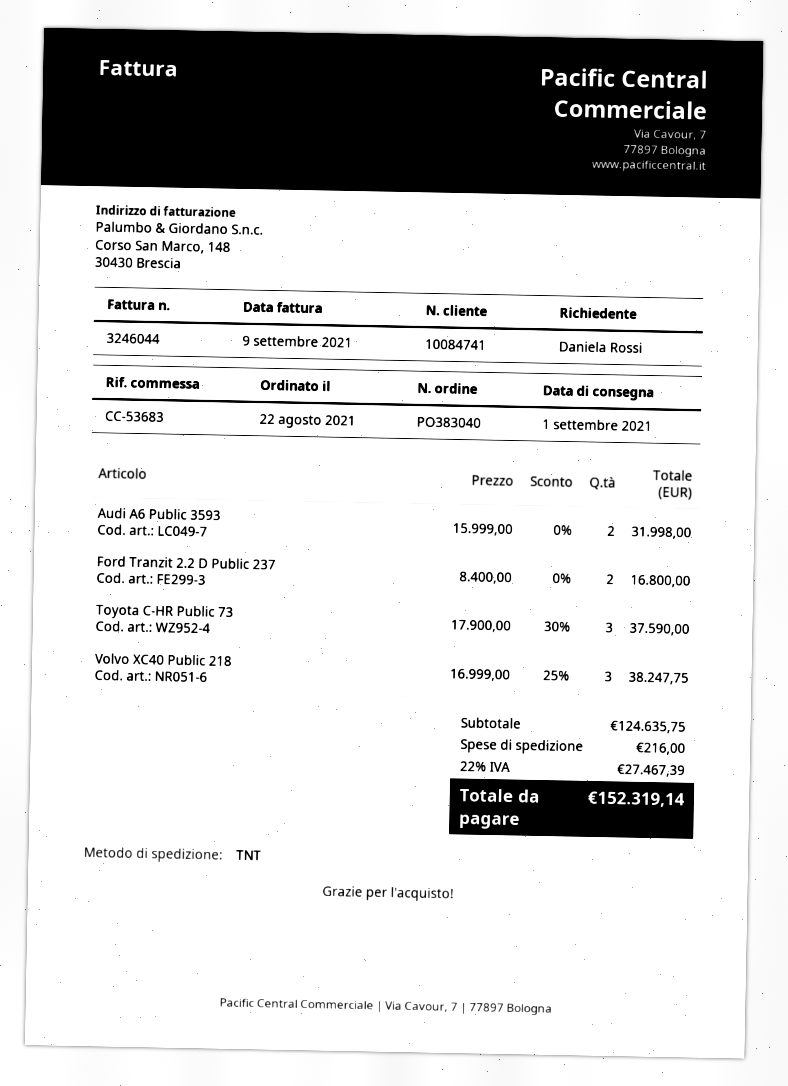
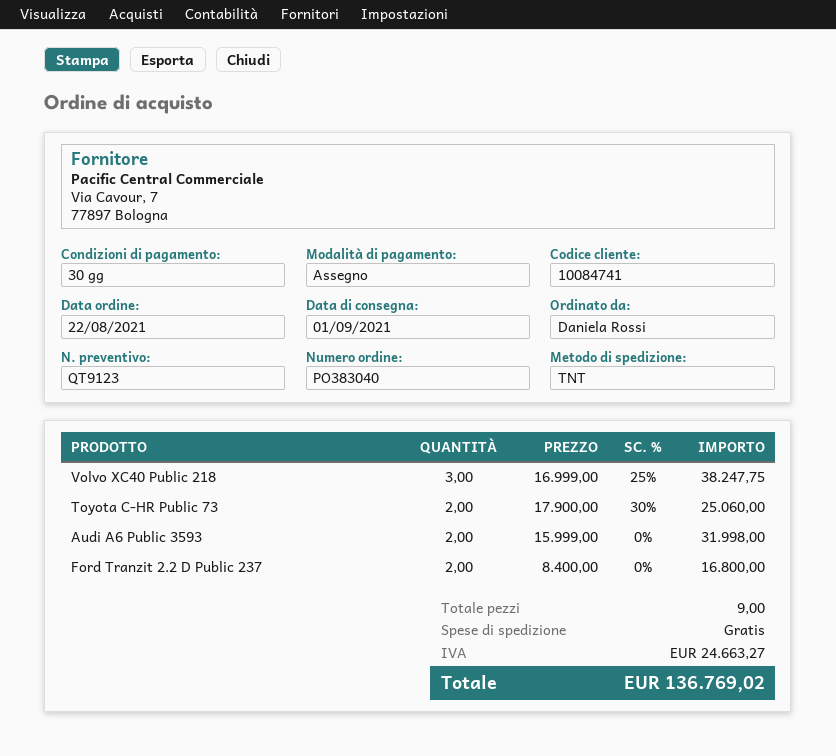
Toyota C-HR Public 73: 3 x 17900.00 - 30% = 37590.00 -> 2 x 17900.00 - 30% = 25060.00
shipping: 216.00 -> 0.00
tax: 27467.39 -> 24663.27
total: 152319.14 -> 136769.02

